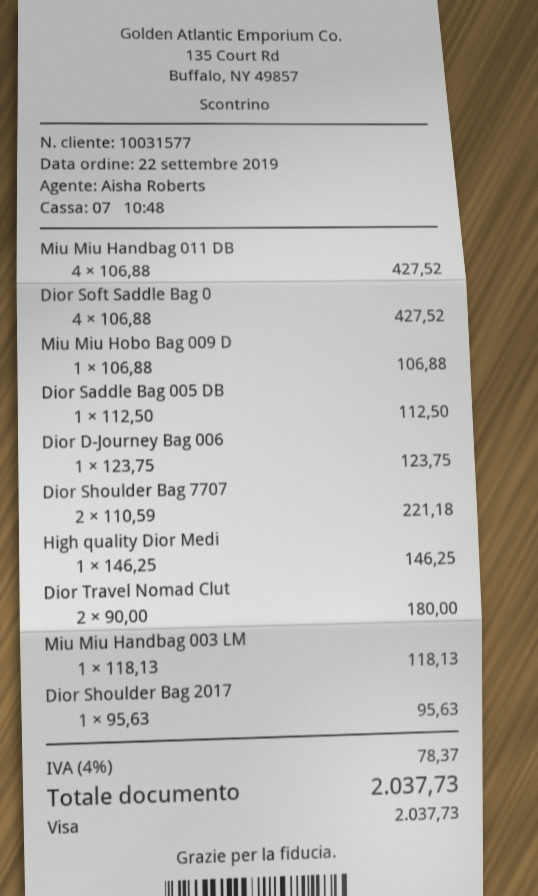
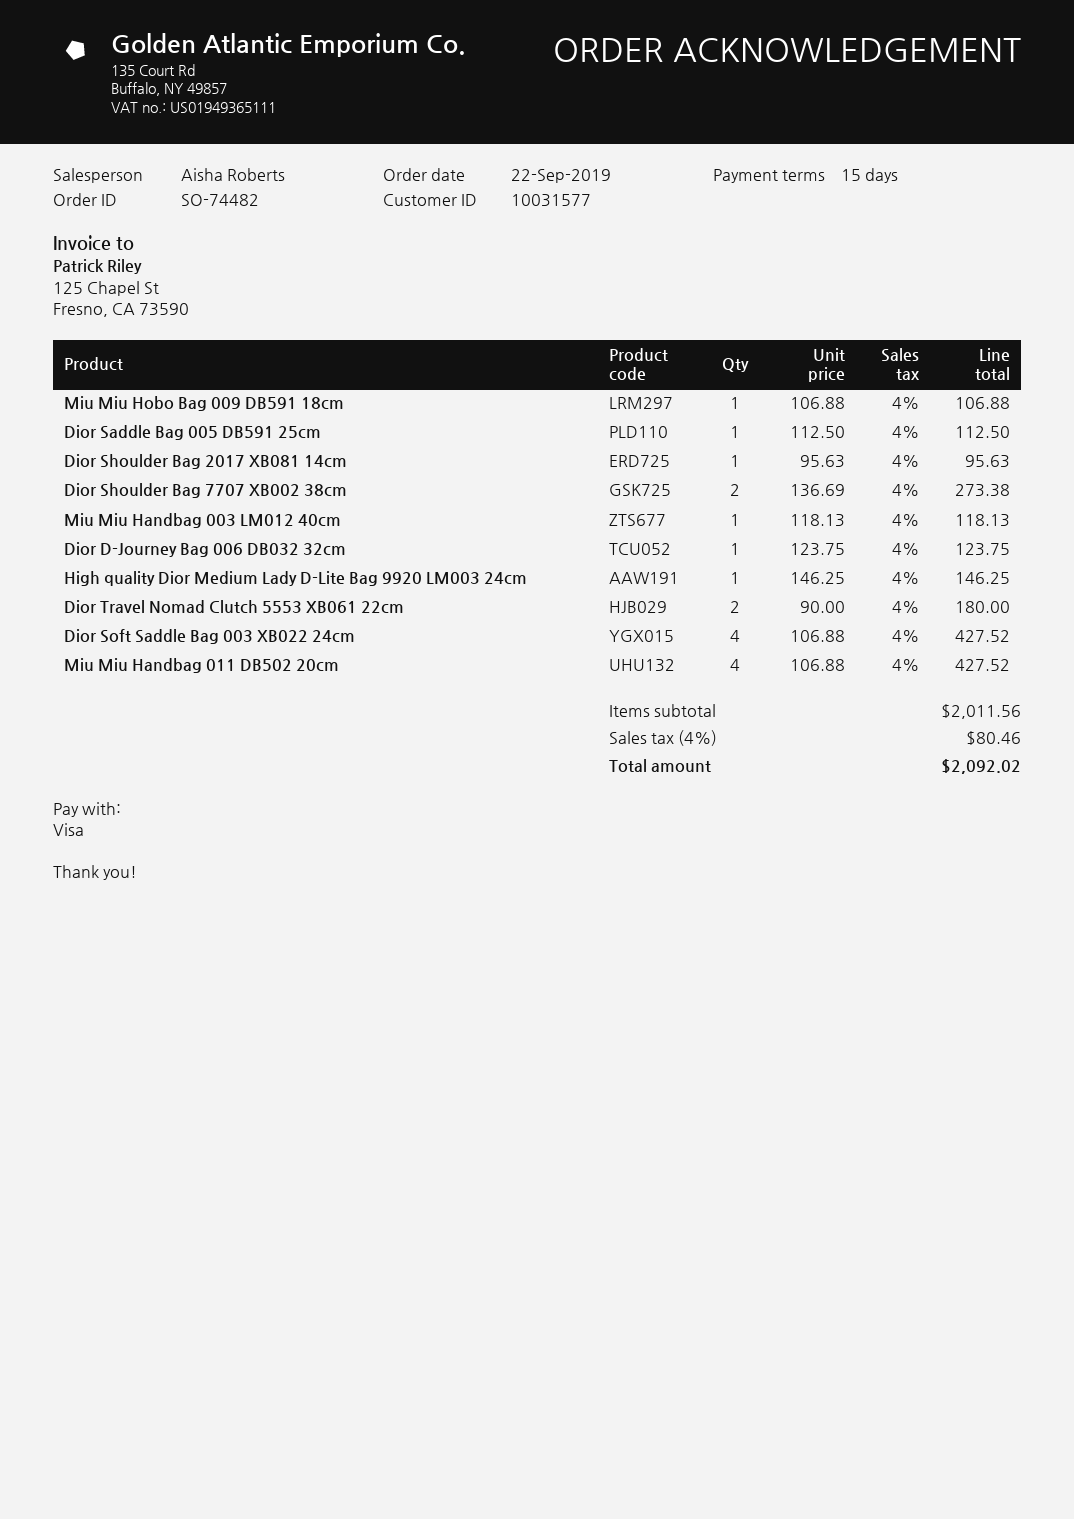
Dior Shoulder Bag 7707: 2 x 110.59 = 221.18 -> 2 x 136.69 = 273.38
tax: 4% = 78.37 -> 4% = 80.46
total: 2037.73 -> 2092.02

